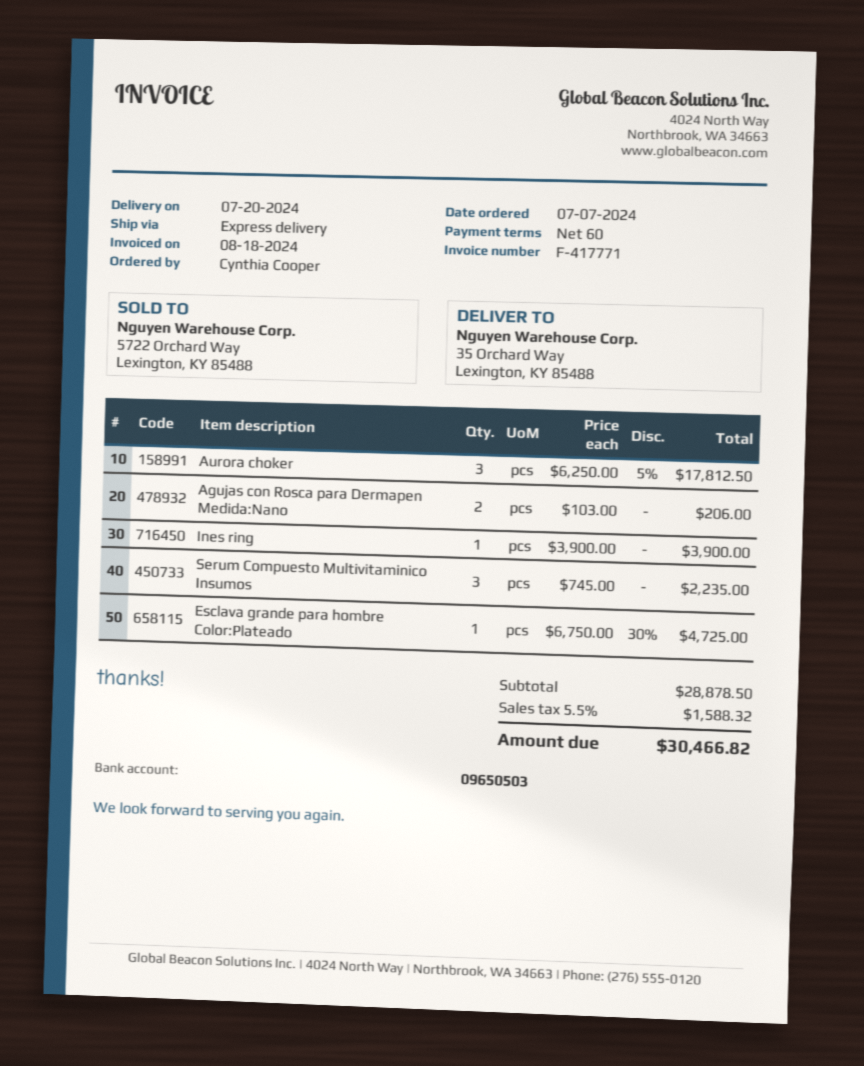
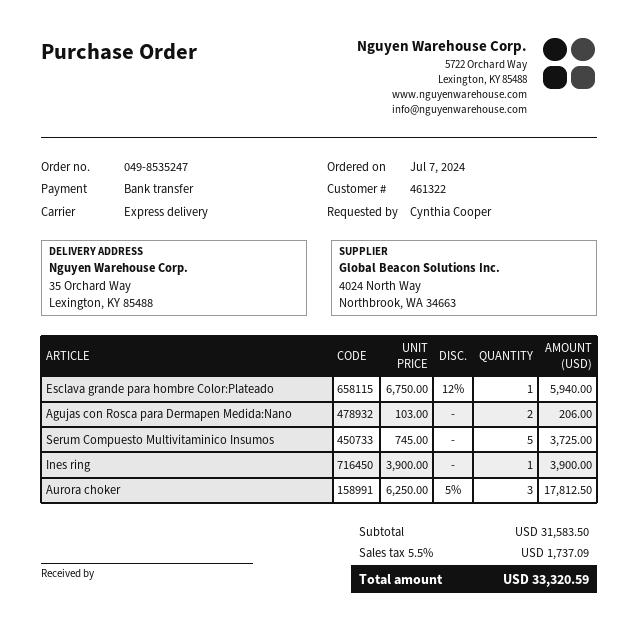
Serum Compuesto Multivitaminico Insumos: 3 x 745.00 = 2235.00 -> 5 x 745.00 = 3725.00
Esclava grande para hombre Color:Plateado: 1 x 6750.00 - 30% = 4725.00 -> 1 x 6750.00 - 12% = 5940.00
subtotal: 28878.50 -> 31583.50
tax: 5.5% = 1588.32 -> 5.5% = 1737.09
total: 30466.82 -> 33320.59

